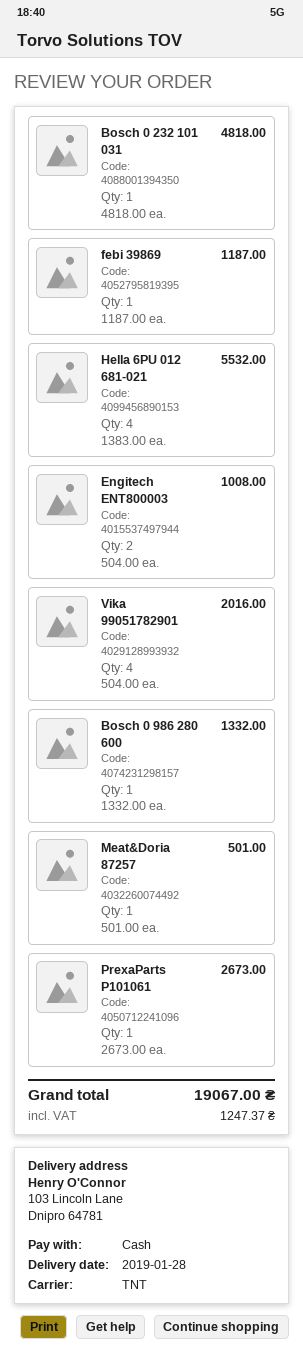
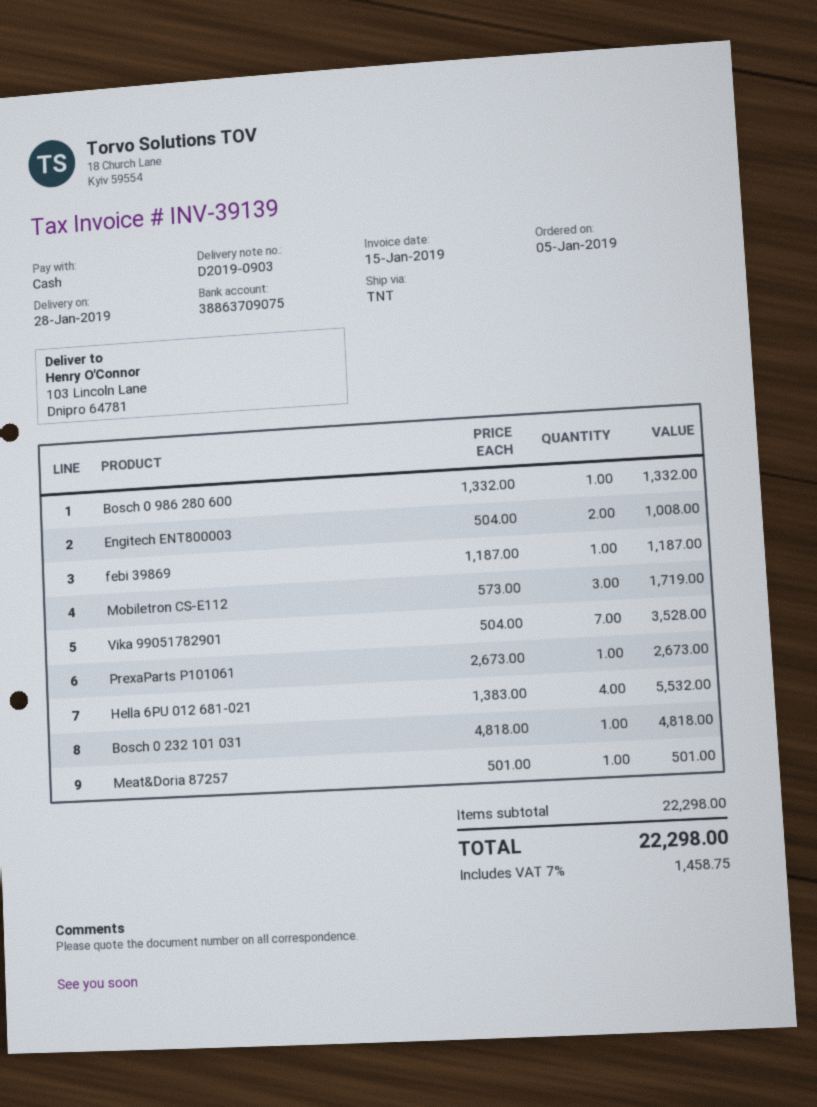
Vika 99051782901: 4 x 504.00 = 2016.00 -> 7 x 504.00 = 3528.00
Mobiletron CS-E112: none -> 3 x 573.00 = 1719.00
tax: 1247.37 -> 1458.75
total: 19067.00 -> 22298.00

